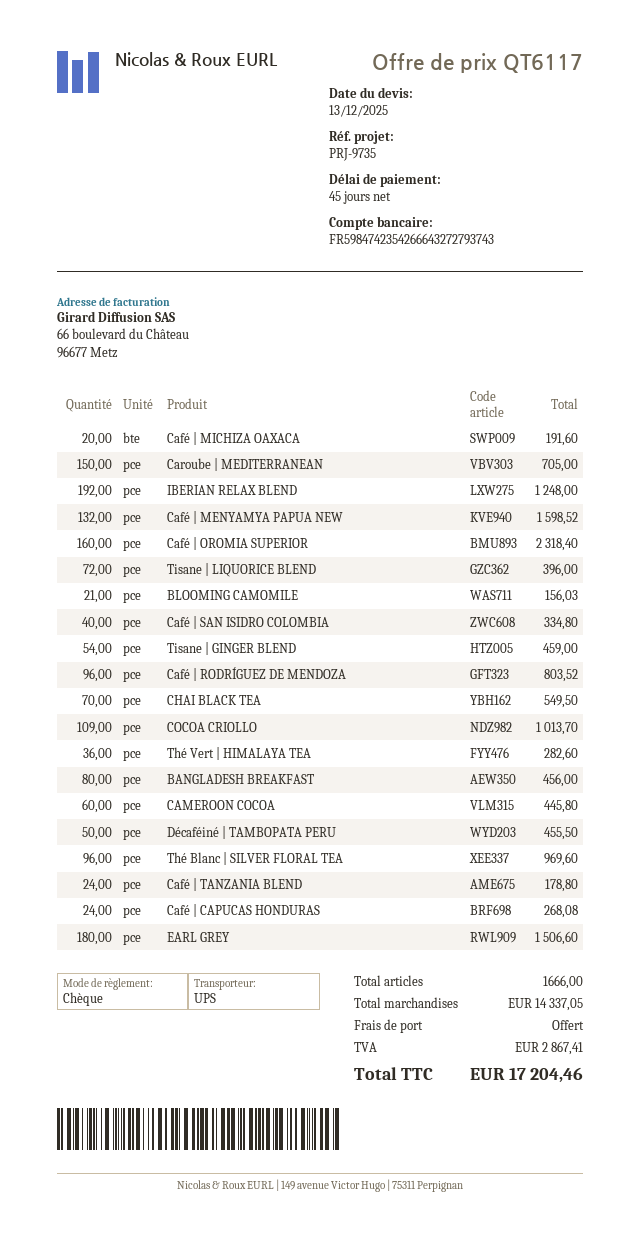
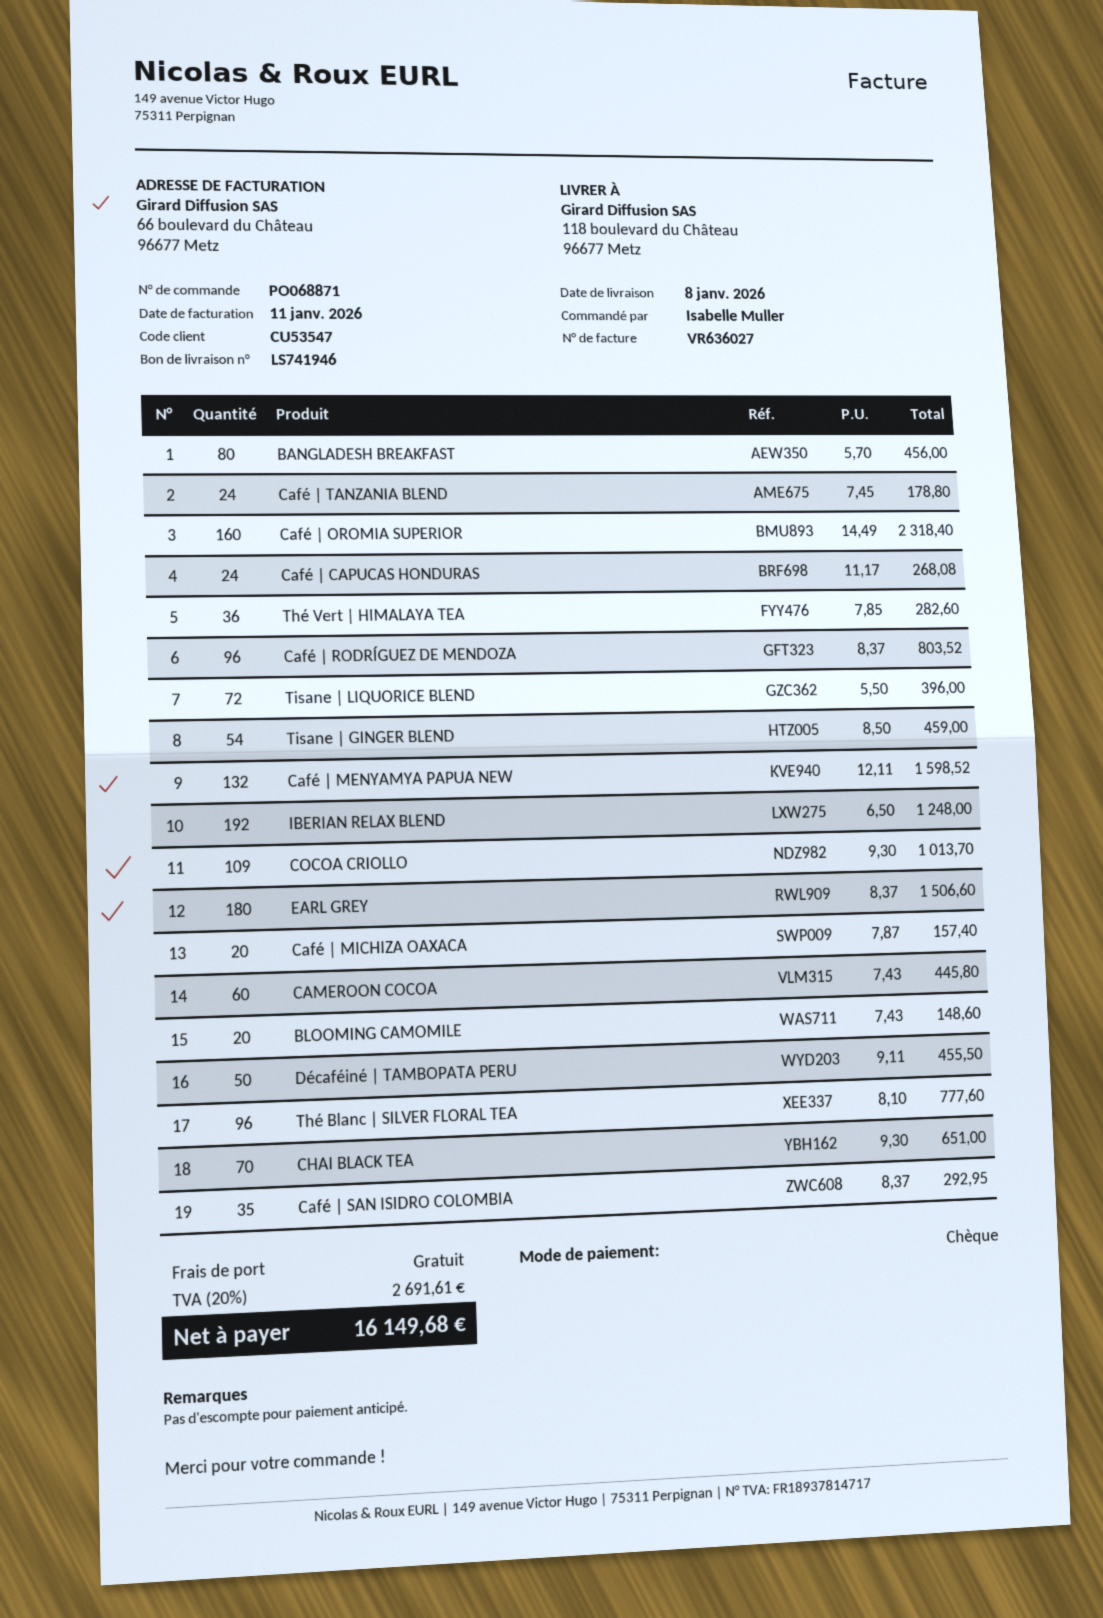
Café | MICHIZA OAXACA: 20 for 191.60 -> 20 for 157.40
Caroube | MEDITERRANEAN: 150 for 705.00 -> none
BLOOMING CAMOMILE: 21 for 156.03 -> 20 for 148.60
Café | SAN ISIDRO COLOMBIA: 40 for 334.80 -> 35 for 292.95
CHAI BLACK TEA: 70 for 549.50 -> 70 for 651.00
Thé Blanc | SILVER FLORAL TEA: 96 for 969.60 -> 96 for 777.60
tax: 2867.41 -> 2691.61
total: 17204.46 -> 16149.68

